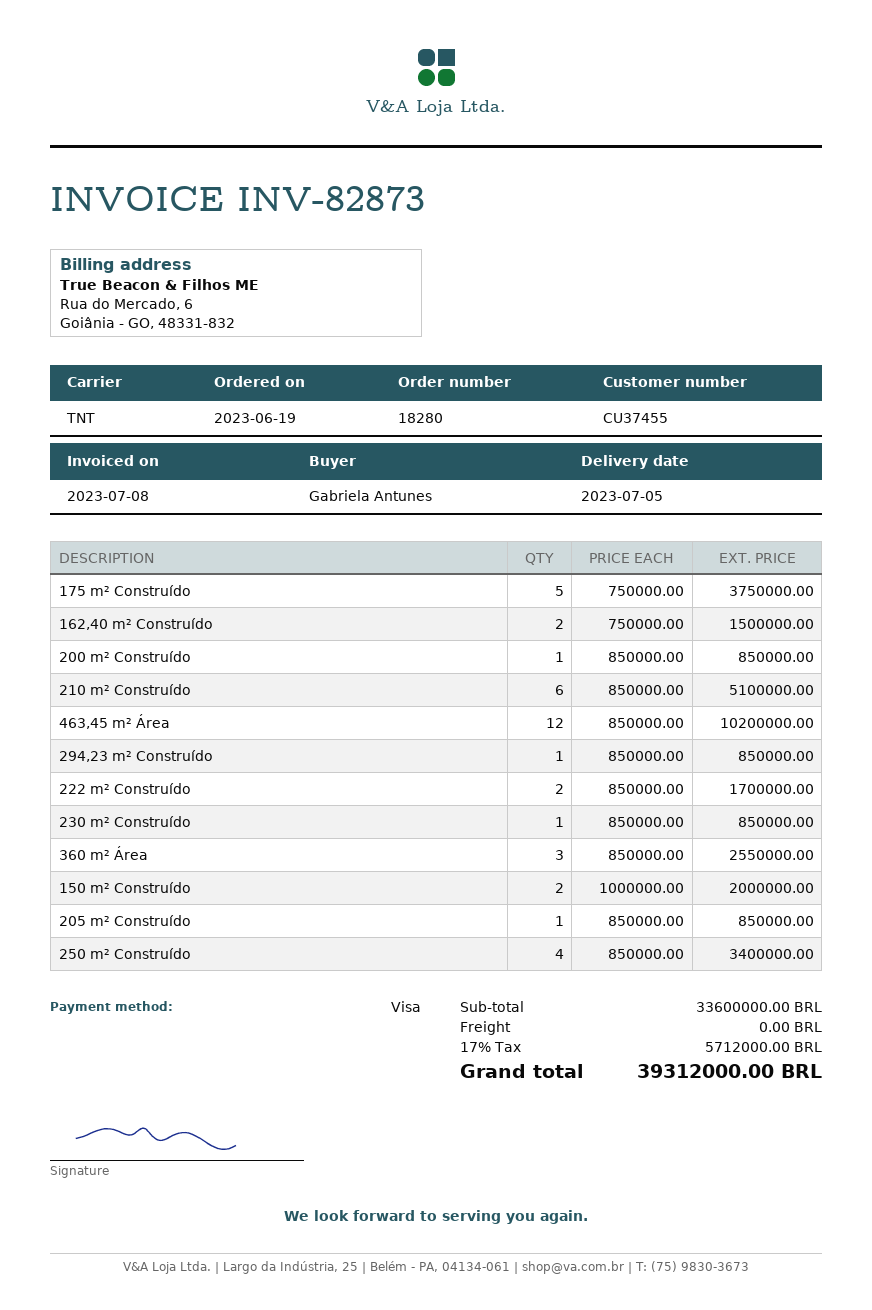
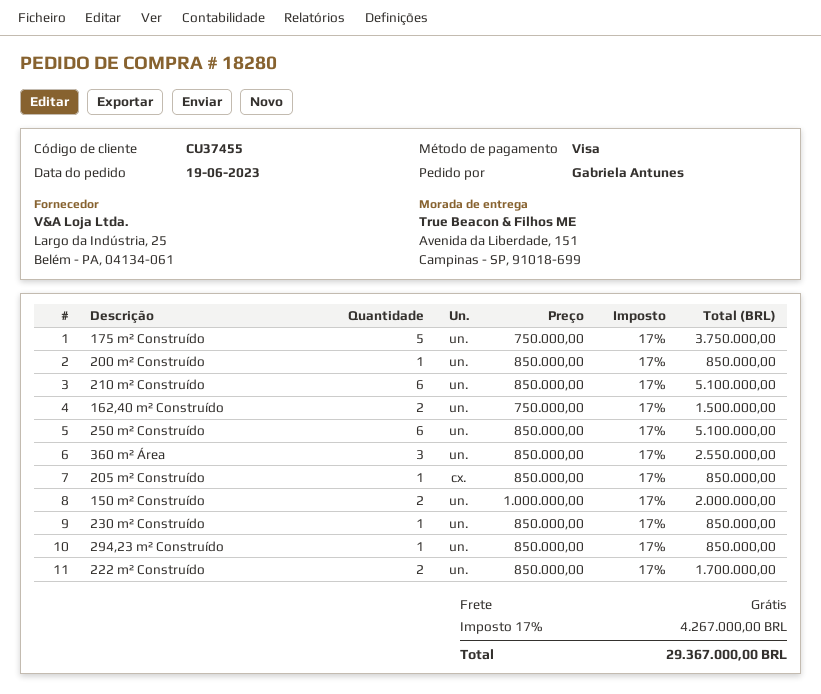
463,45 m² Área: 12 x 850000.00 = 10200000.00 -> none
250 m² Construído: 4 x 850000.00 = 3400000.00 -> 6 x 850000.00 = 5100000.00
tax: 17% = 5712000.00 -> 17% = 4267000.00
total: 39312000.00 -> 29367000.00

